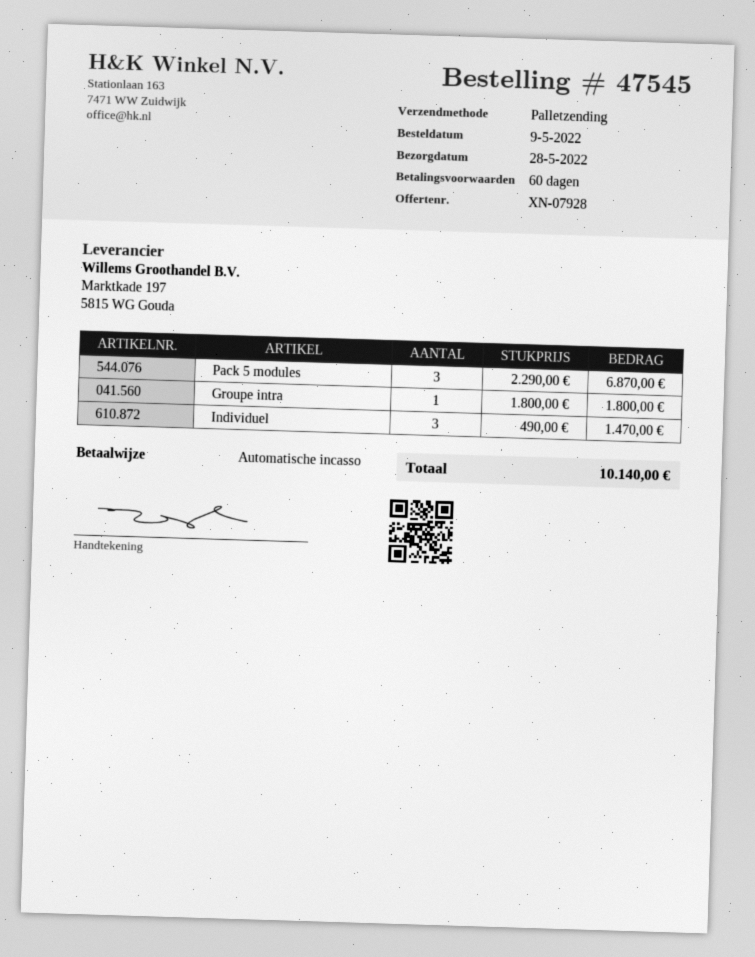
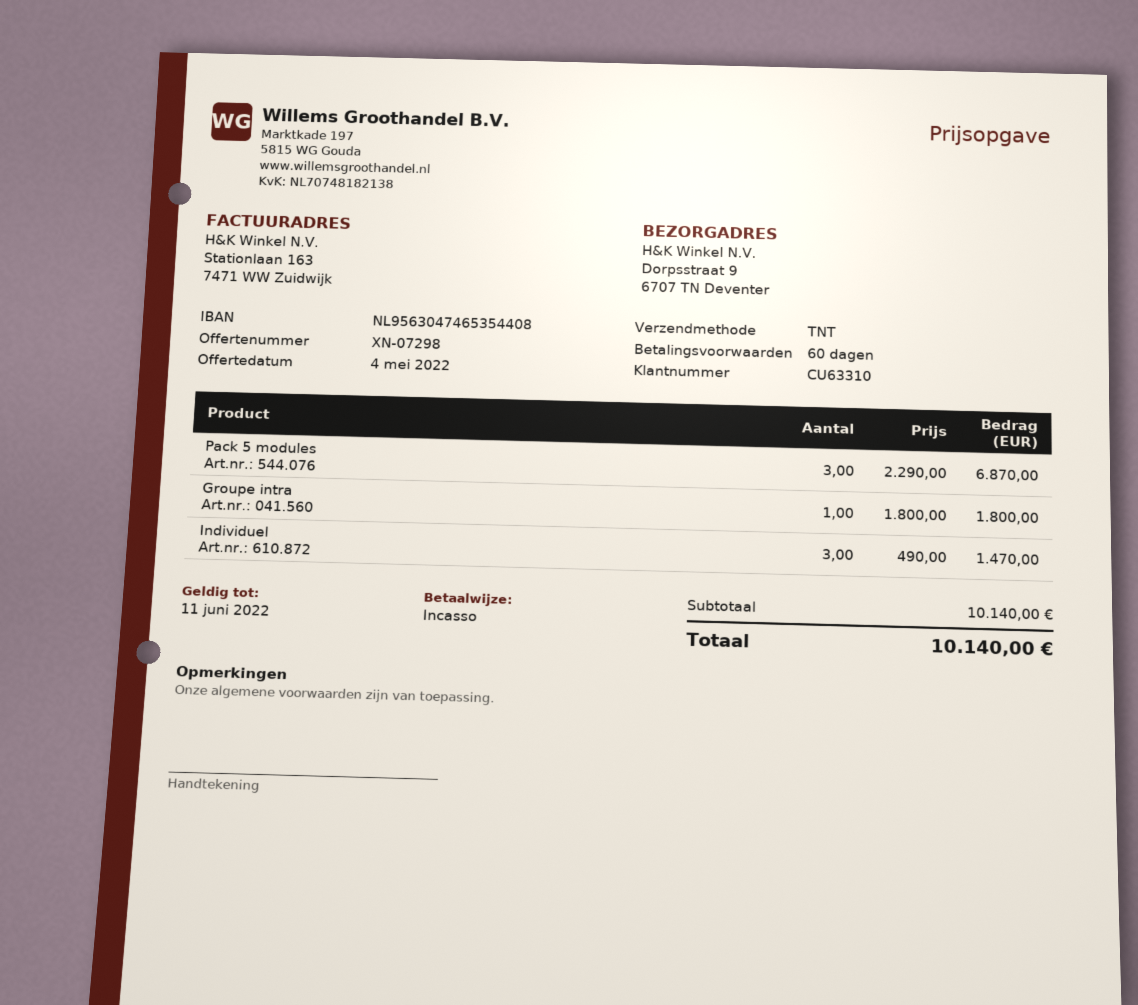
quote number: XN-07928 -> XN-07298
shipping method: pallet freight -> TNT

